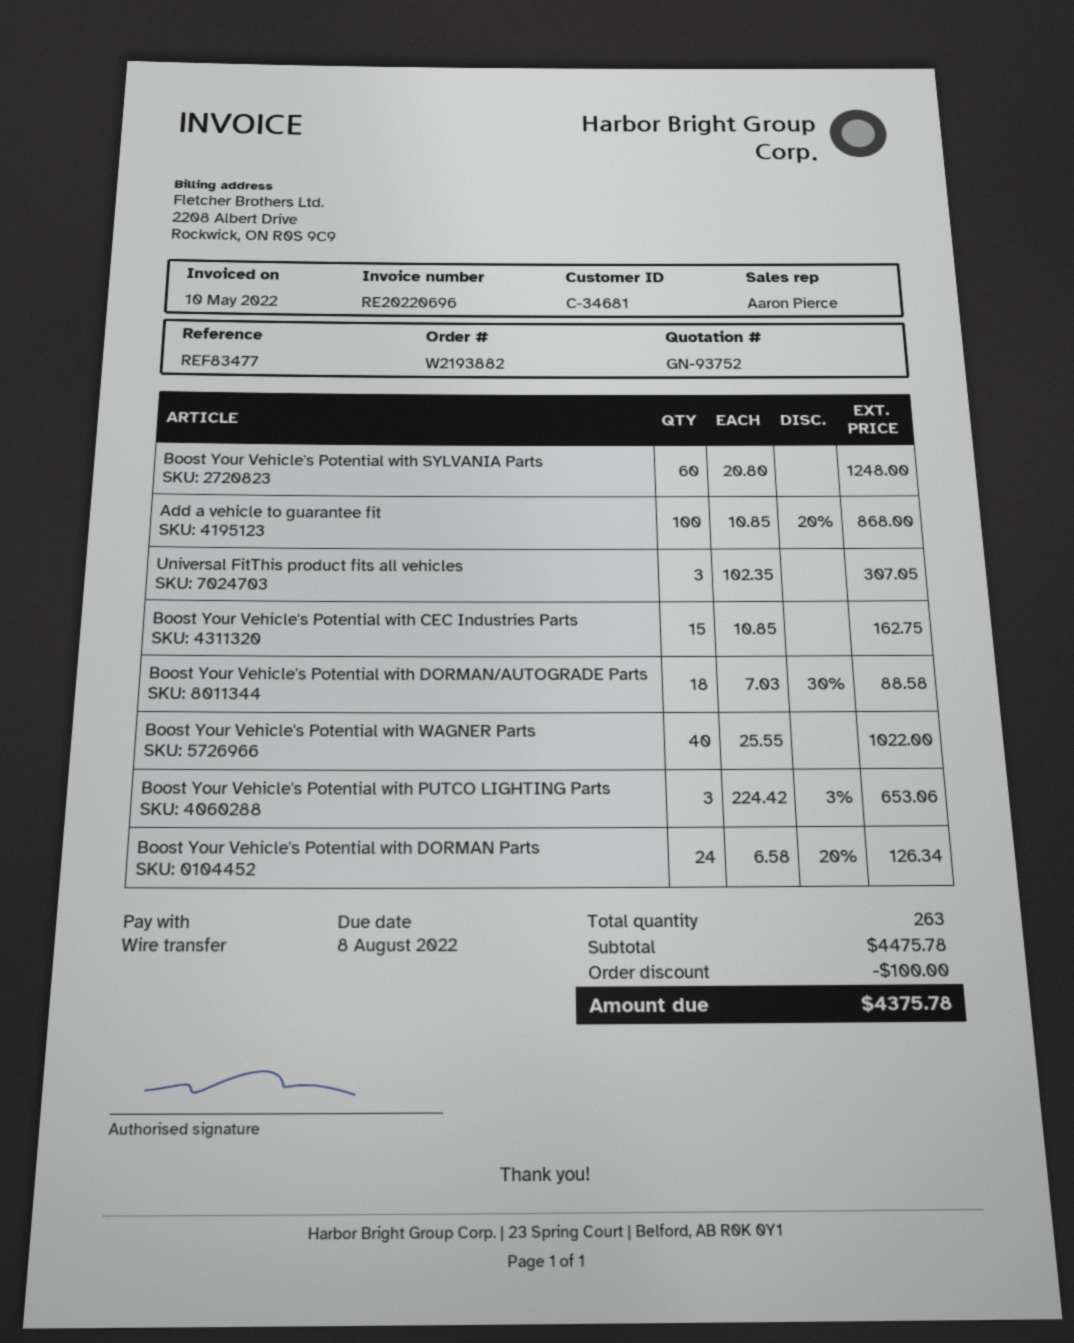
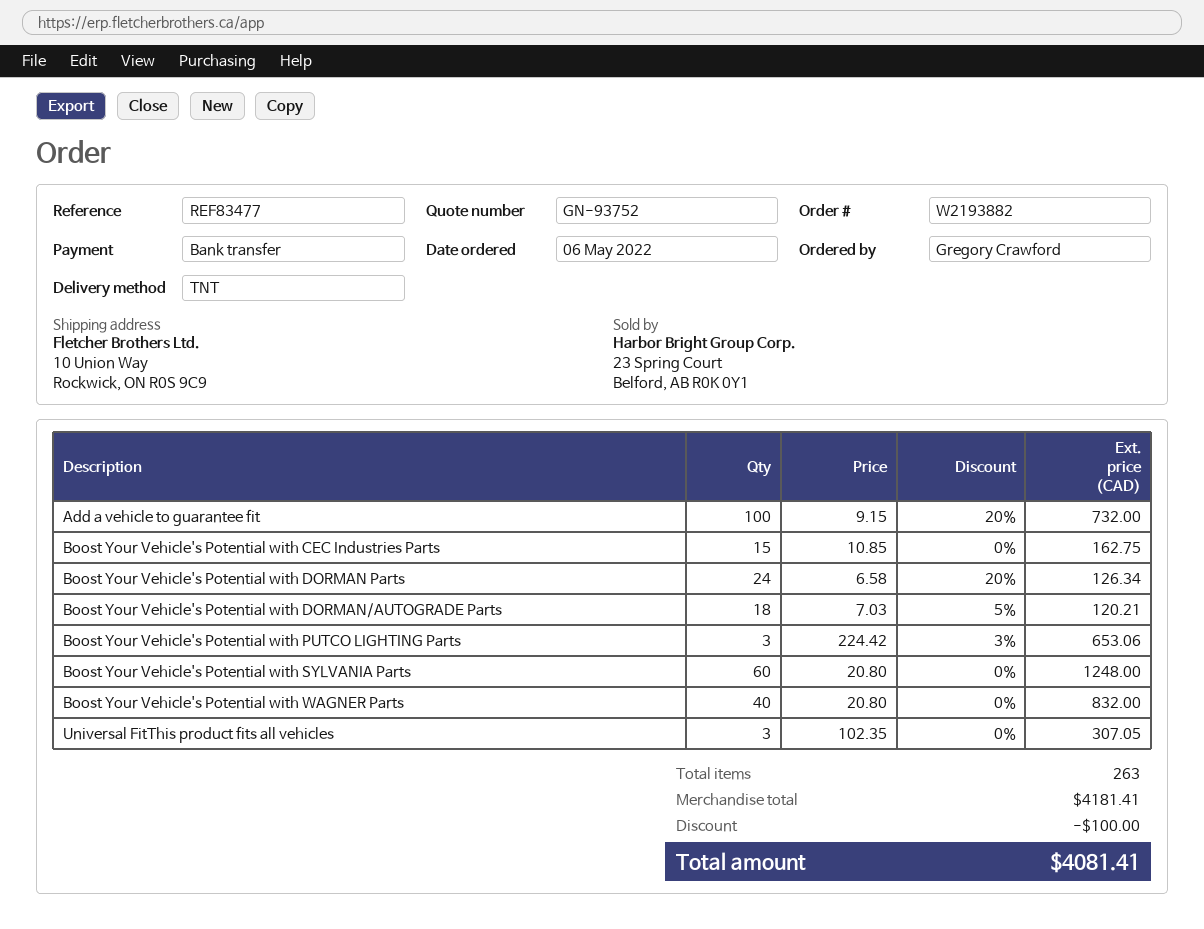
Add a vehicle to guarantee fit: 100 x 10.85 - 20% = 868.00 -> 100 x 9.15 - 20% = 732.00
Boost Your Vehicle's Potential with DORMAN/AUTOGRADE Parts: 18 x 7.03 - 30% = 88.58 -> 18 x 7.03 - 5% = 120.21
Boost Your Vehicle's Potential with WAGNER Parts: 40 x 25.55 = 1022.00 -> 40 x 20.80 = 832.00
subtotal: 4475.78 -> 4181.41
total: 4375.78 -> 4081.41

